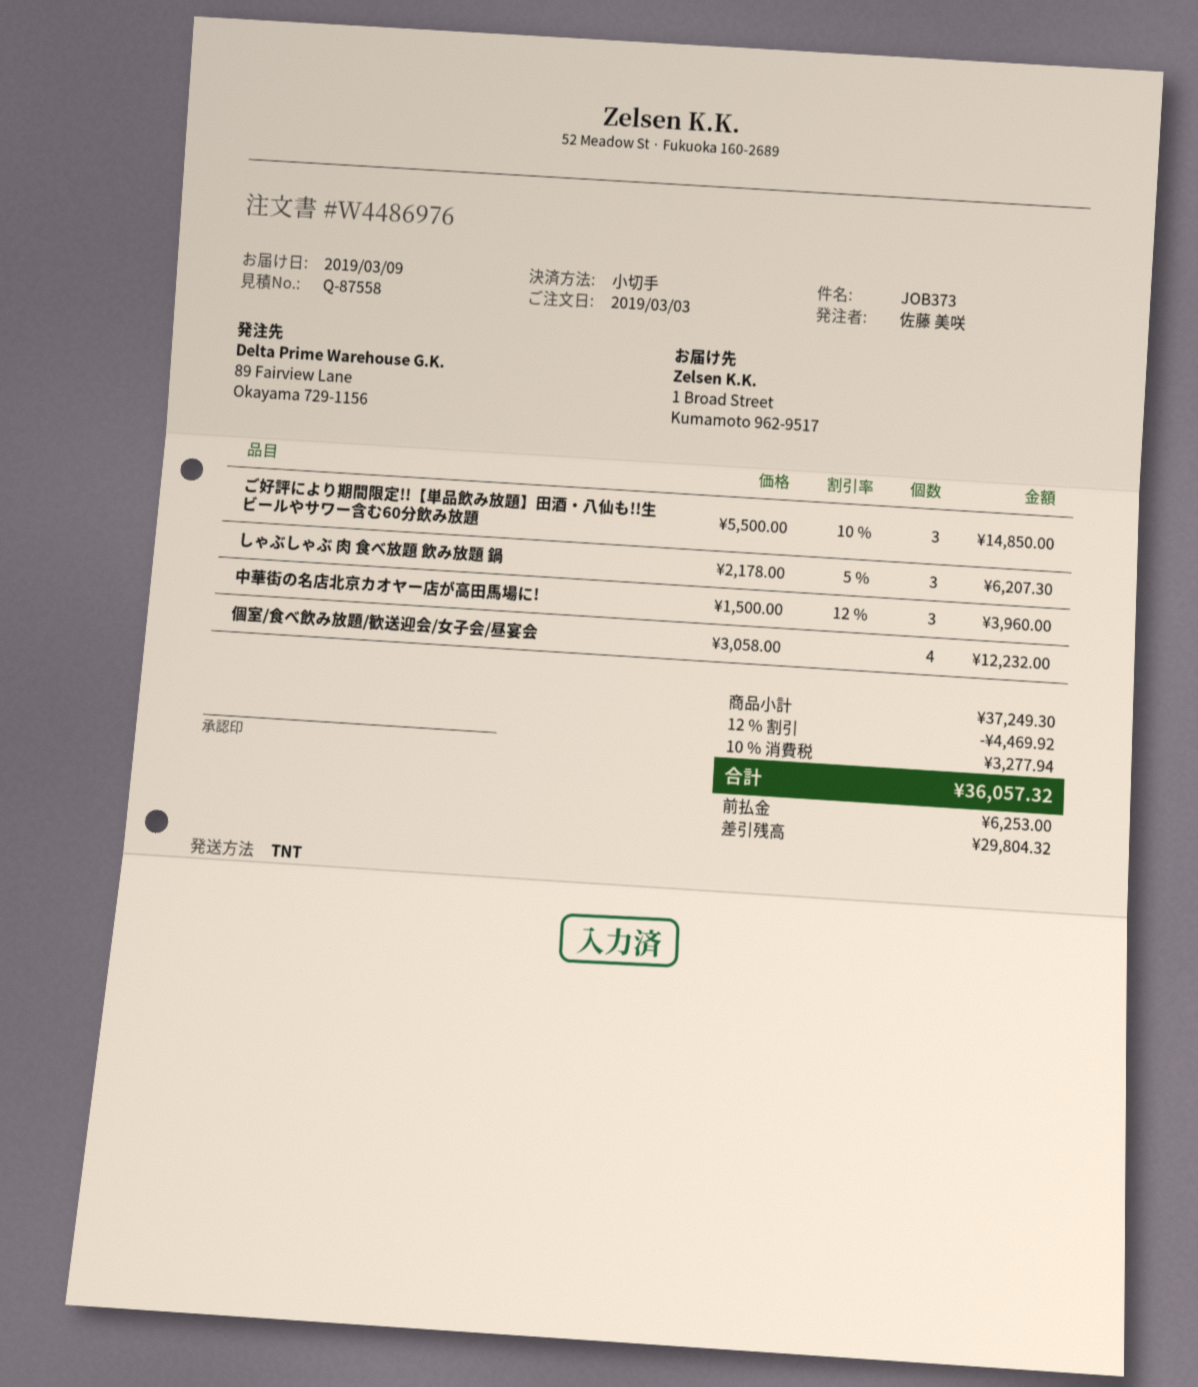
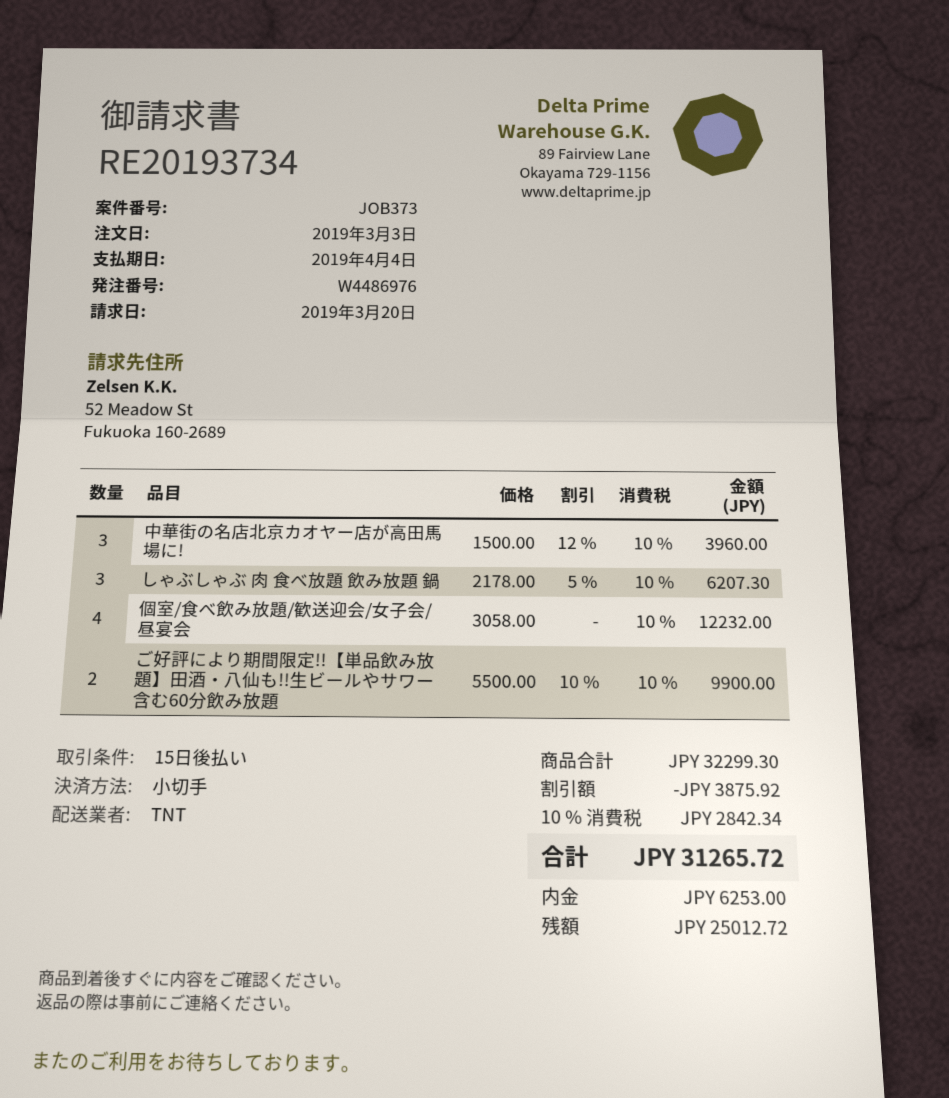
ご好評により期間限定!!【単品飲み放題】田酒・八仙も!!生ビールやサワー含む60分飲み放題: 3 x 5500.00 - 10% = 14850.00 -> 2 x 5500.00 - 10% = 9900.00
subtotal: 37249.30 -> 32299.30
discount: 4469.92 -> 3875.92
tax: 10% = 3277.94 -> 10% = 2842.34
total: 36057.32 -> 31265.72
balance: 29804.32 -> 25012.72

